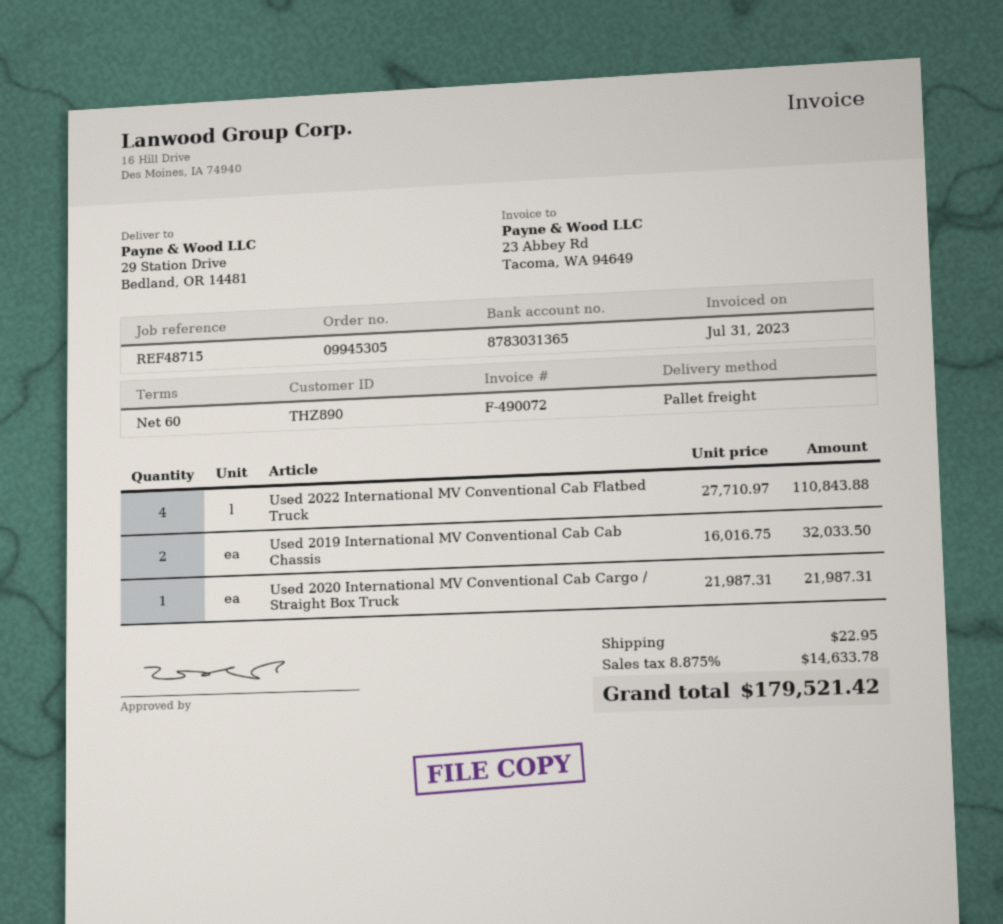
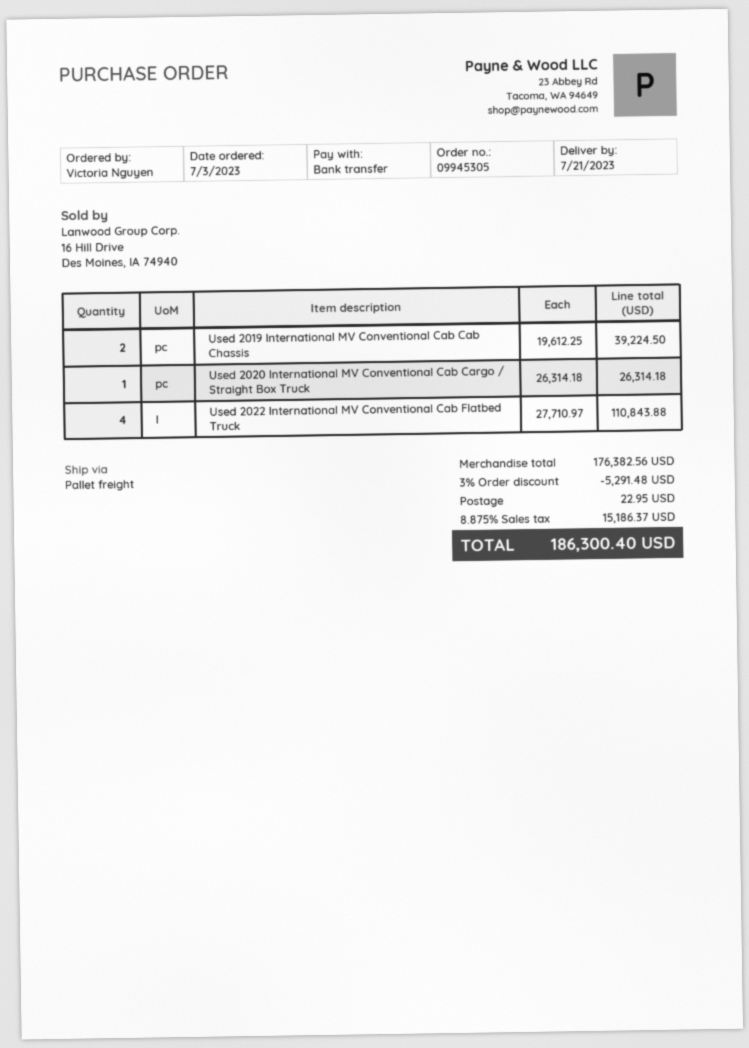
Used 2019 International MV Conventional Cab Cab Chassis: 2 x 16016.75 = 32033.50 -> 2 x 19612.25 = 39224.50
Used 2020 International MV Conventional Cab Cargo / Straight Box Truck: 1 x 21987.31 = 21987.31 -> 1 x 26314.18 = 26314.18
discount: none -> 3% = 5291.48
tax: 8.875% = 14633.78 -> 8.875% = 15186.37
total: 179521.42 -> 186300.40

